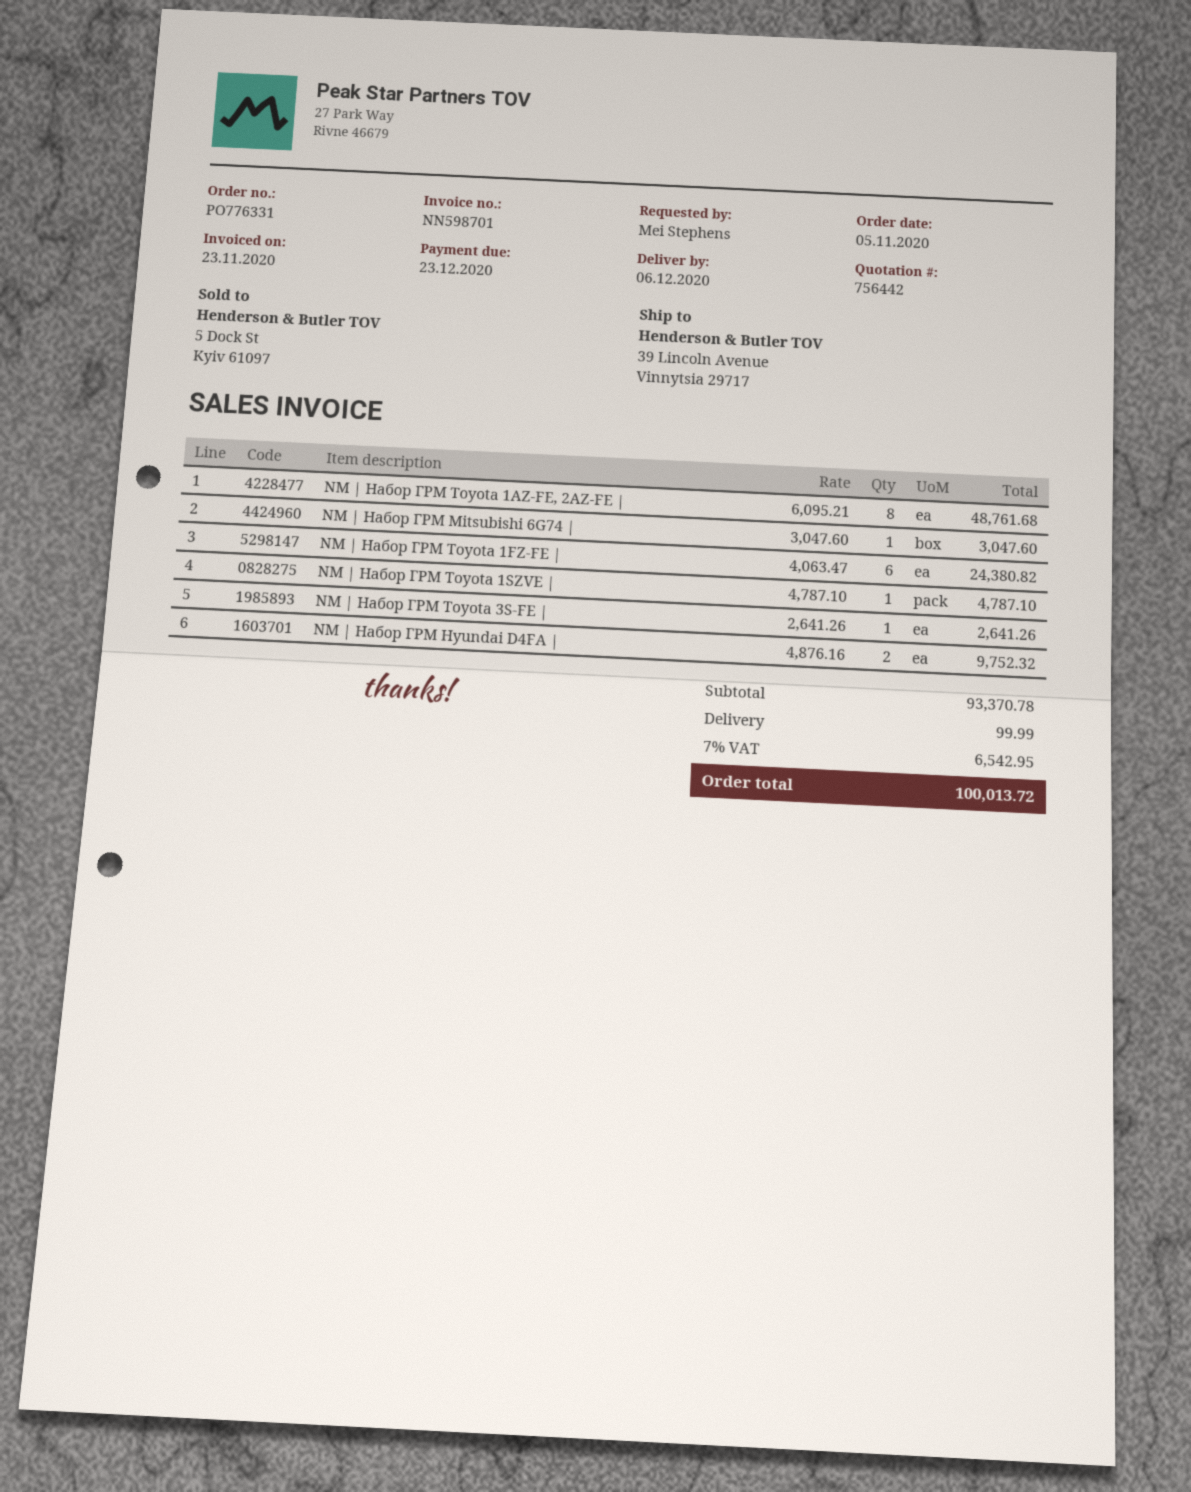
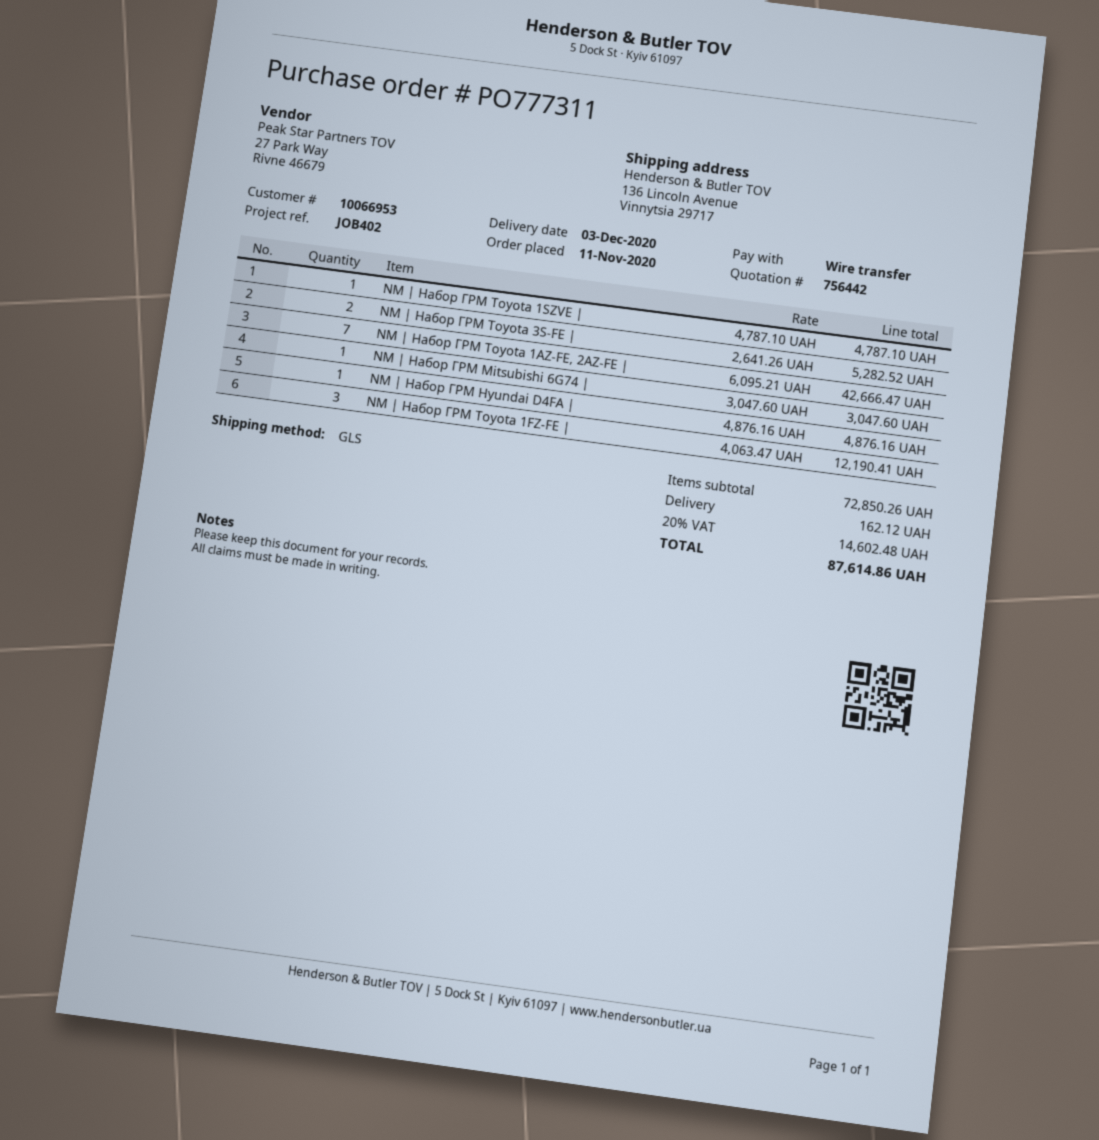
order number: PO776331 -> PO777311
order date: 2020-11-05 -> 2020-11-11
delivery date: 2020-12-06 -> 2020-12-03
ship to: 39 Lincoln Avenue, Vinnytsia 29717 -> 136 Lincoln Avenue, Vinnytsia 29717
NM | Набор ГРМ Toyota 1AZ-FE, 2AZ-FE |: 8 x 6095.21 = 48761.68 -> 7 x 6095.21 = 42666.47
NM | Набор ГРМ Toyota 1FZ-FE |: 6 x 4063.47 = 24380.82 -> 3 x 4063.47 = 12190.41
NM | Набор ГРМ Toyota 3S-FE |: 1 x 2641.26 = 2641.26 -> 2 x 2641.26 = 5282.52
NM | Набор ГРМ Hyundai D4FA |: 2 x 4876.16 = 9752.32 -> 1 x 4876.16 = 4876.16
subtotal: 93370.78 -> 72850.26
shipping: 99.99 -> 162.12
tax: 7% = 6542.95 -> 20% = 14602.48
total: 100013.72 -> 87614.86

